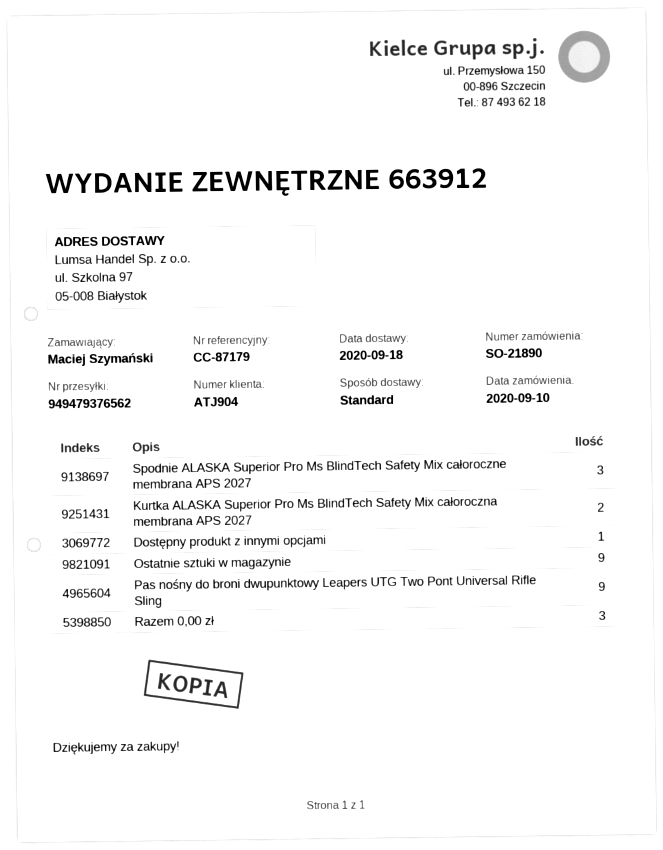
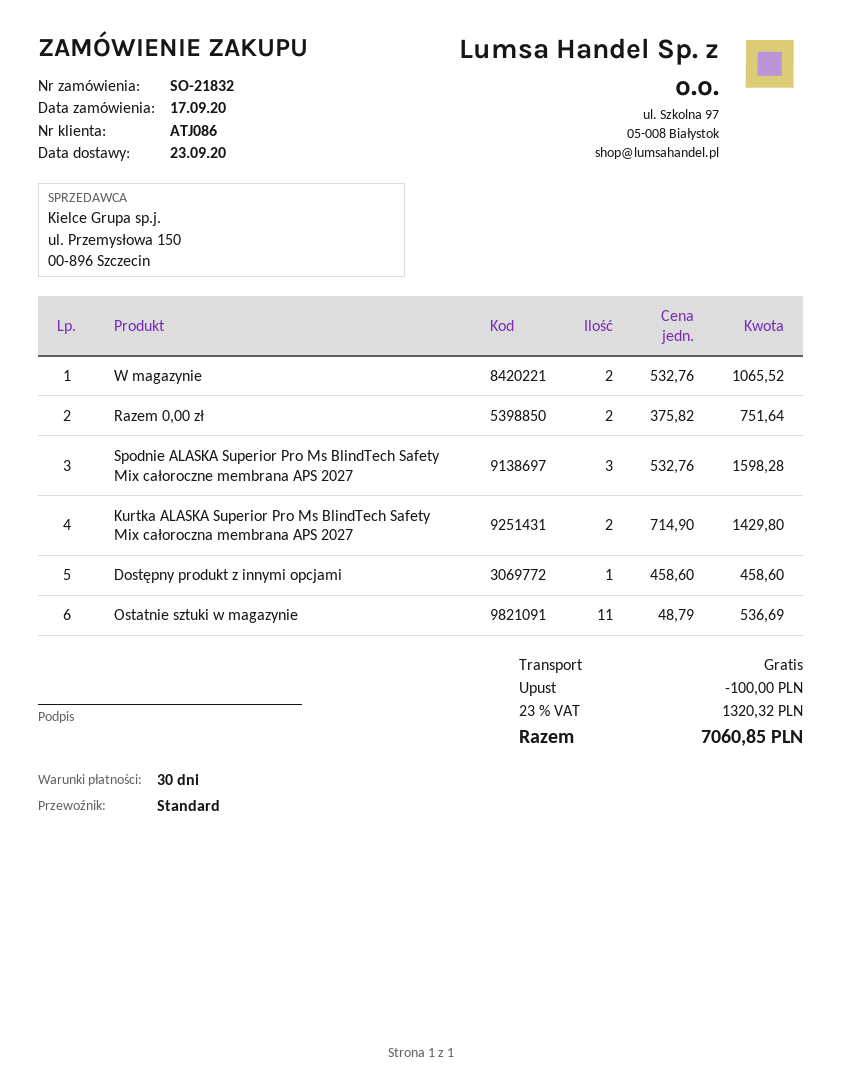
order number: SO-21890 -> SO-21832
order date: 2020-09-10 -> 2020-09-17
delivery date: 2020-09-18 -> 2020-09-23
customer number: ATJ904 -> ATJ086
Ostatnie sztuki w magazynie: 9 -> 11
Pas nośny do broni dwupunktowy Leapers UTG Two Pont Universal Rifle Sling: 9 -> none
Razem 0,00 zł: 3 -> 2
W magazynie: none -> 2

